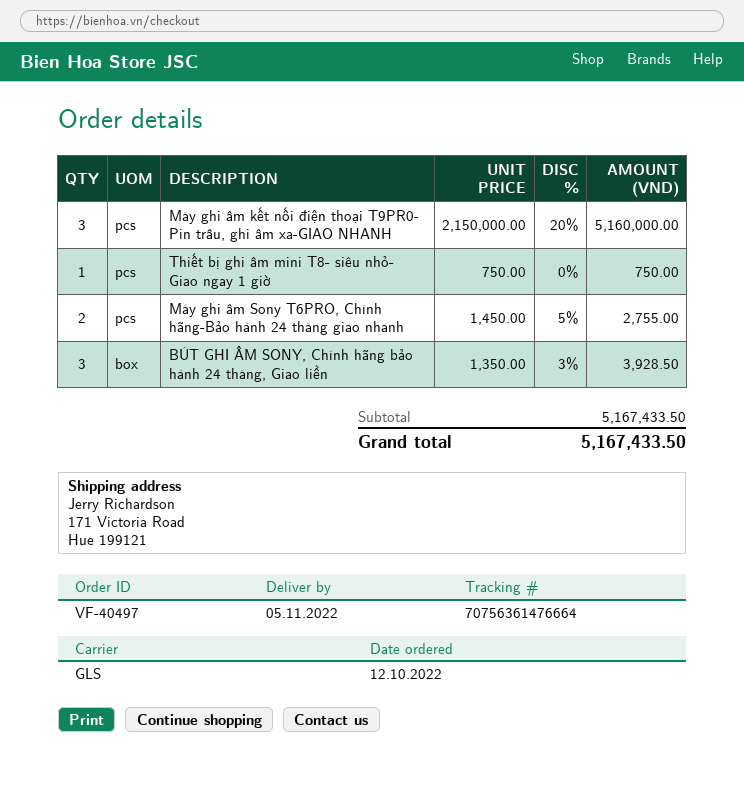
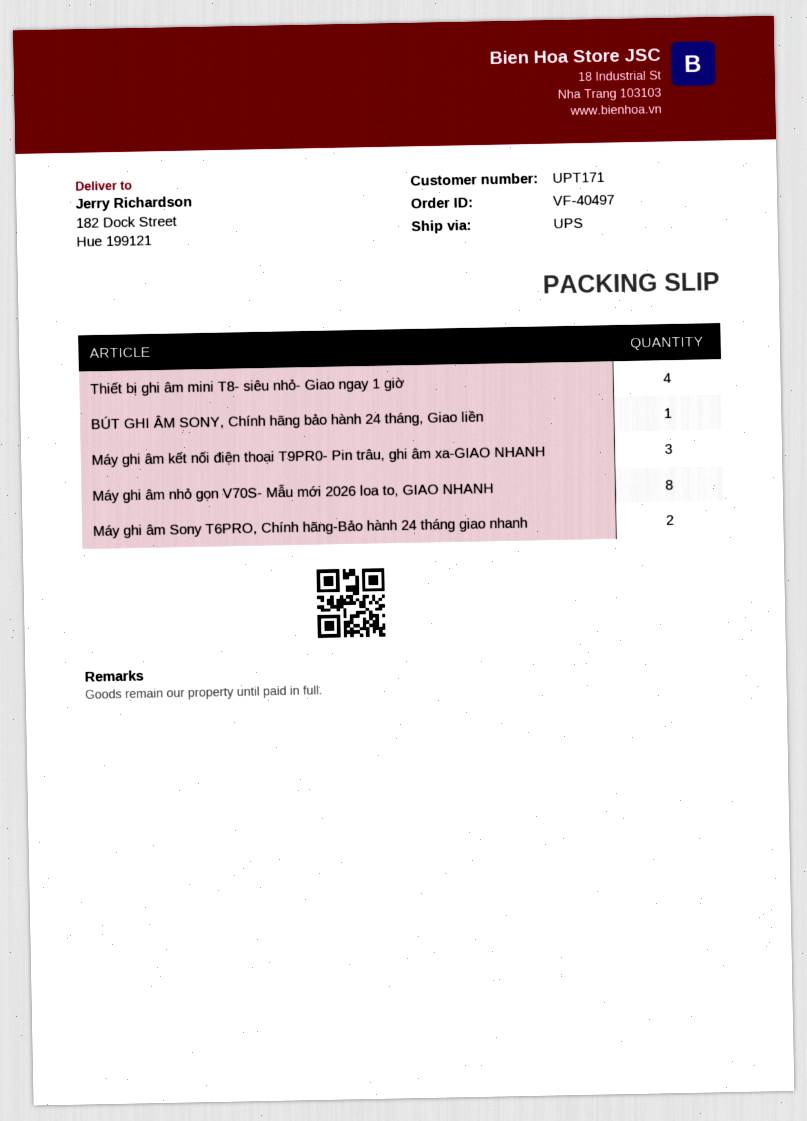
shipping method: GLS -> UPS
ship to: 171 Victoria Road, Hue 199121 -> 182 Dock Street, Hue 199121
Thiết bị ghi âm mini T8- siêu nhỏ- Giao ngay 1 giờ: 1 -> 4
BÚT GHI ÂM SONY, Chính hãng bảo hành 24 tháng, Giao liền: 3 -> 1
Máy ghi âm nhỏ gọn V70S- Mẫu mới 2026 loa to, GIAO NHANH: none -> 8

